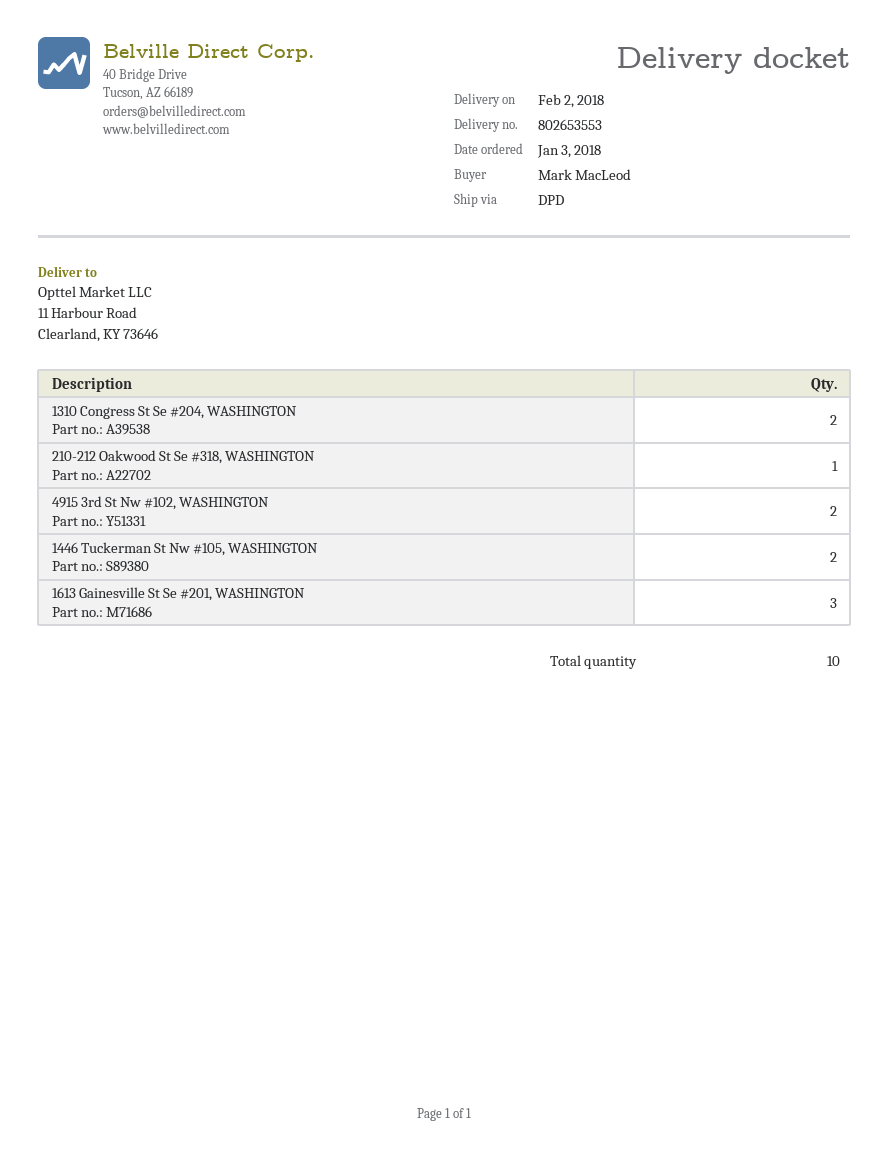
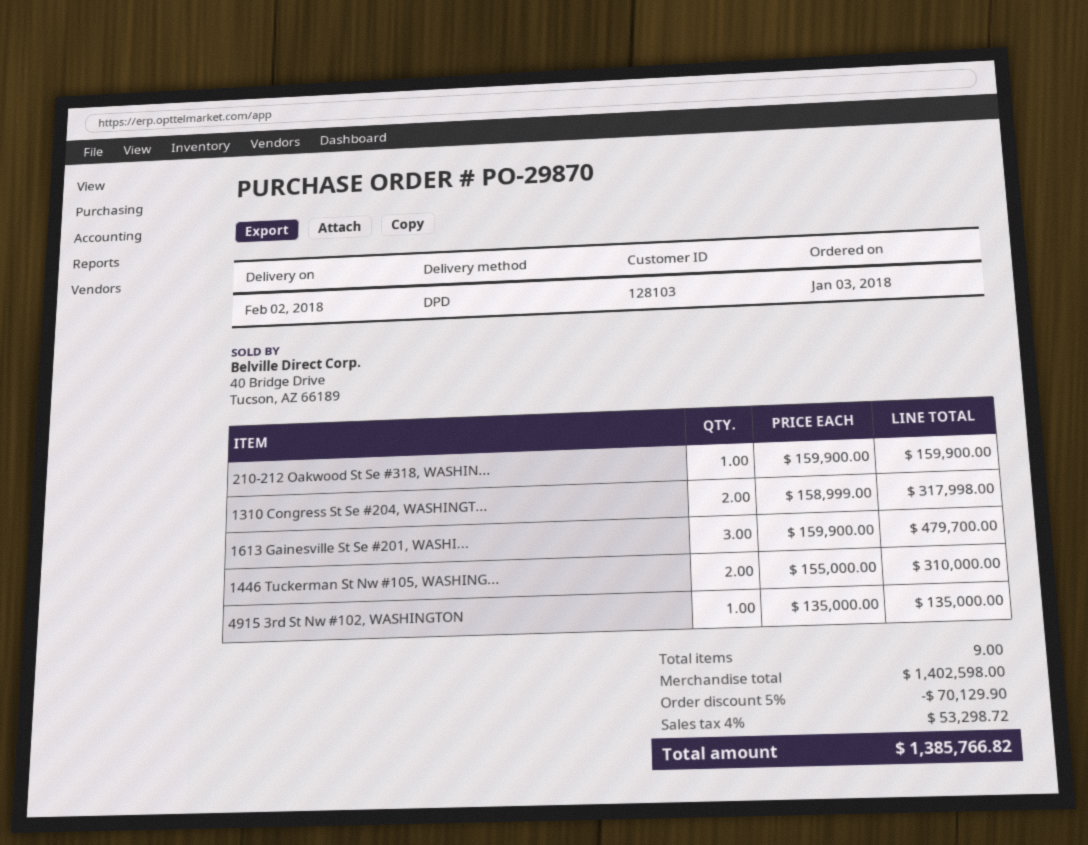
4915 3rd St Nw #102, WASHINGTON: 2 -> 1
total quantity: 10 -> 9

